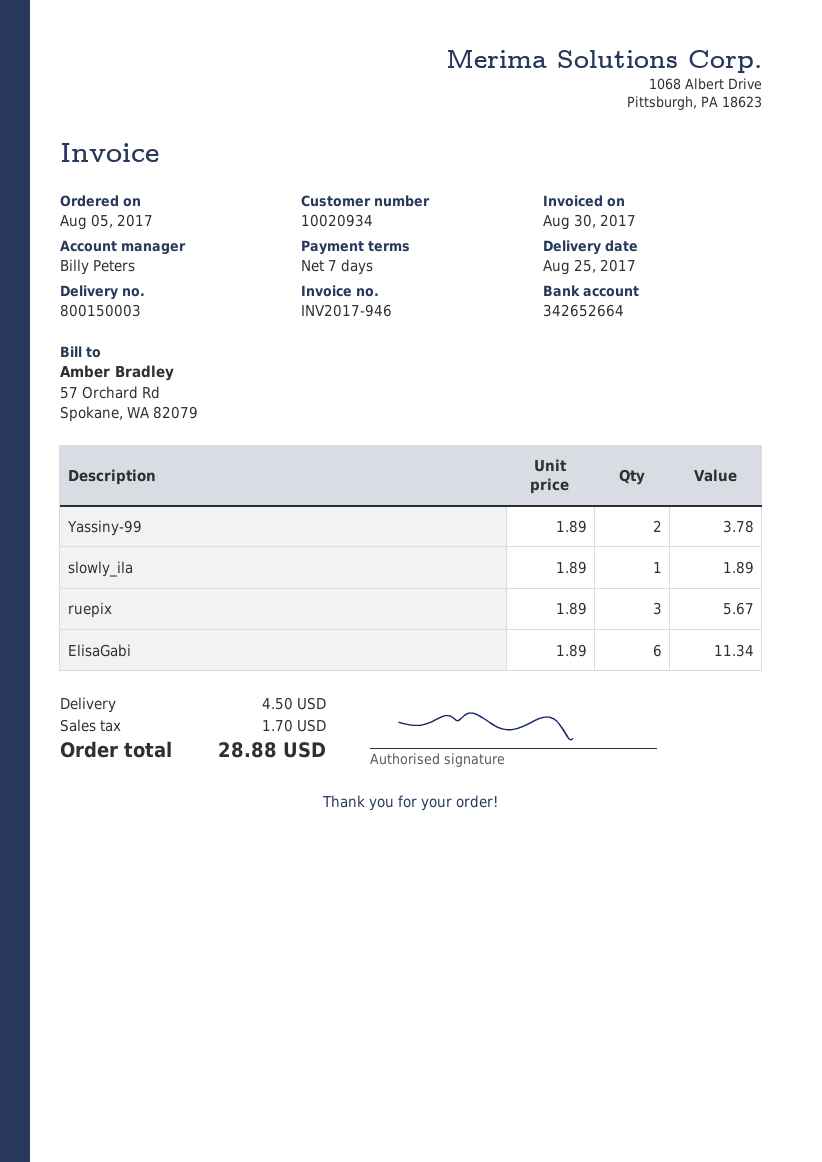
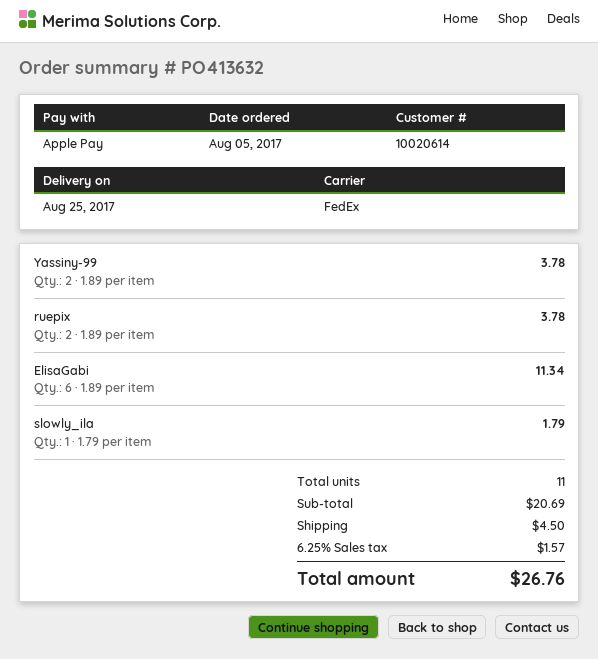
customer number: 10020934 -> 10020614
slowly_ila: 1 x 1.89 = 1.89 -> 1 x 1.79 = 1.79
ruepix: 3 x 1.89 = 5.67 -> 2 x 1.89 = 3.78
tax: 1.70 -> 1.57
total: 28.88 -> 26.76

